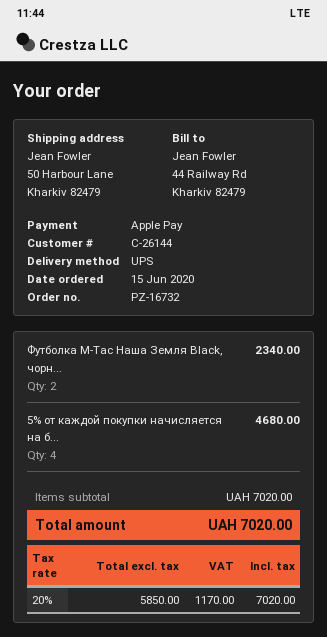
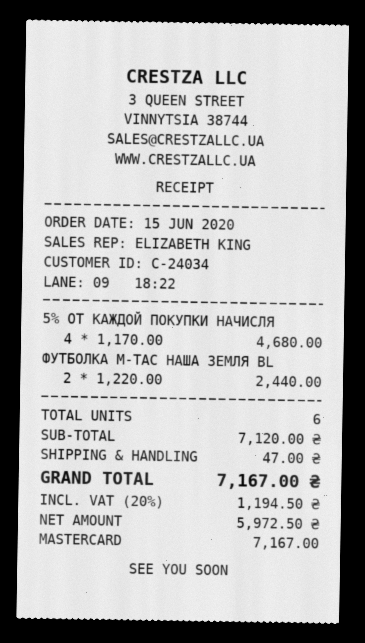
customer number: C-26144 -> C-24034
payment method: Apple Pay -> Mastercard
Футболка M-Tac Наша Земля Black, чорн...: 2 for 2340.00 -> 2 for 2440.00
subtotal: 7020.00 -> 7120.00
shipping: none -> 47.00
net: 5850.00 -> 5972.50
tax: 20% = 1170.00 -> 20% = 1194.50
total: 7020.00 -> 7167.00

